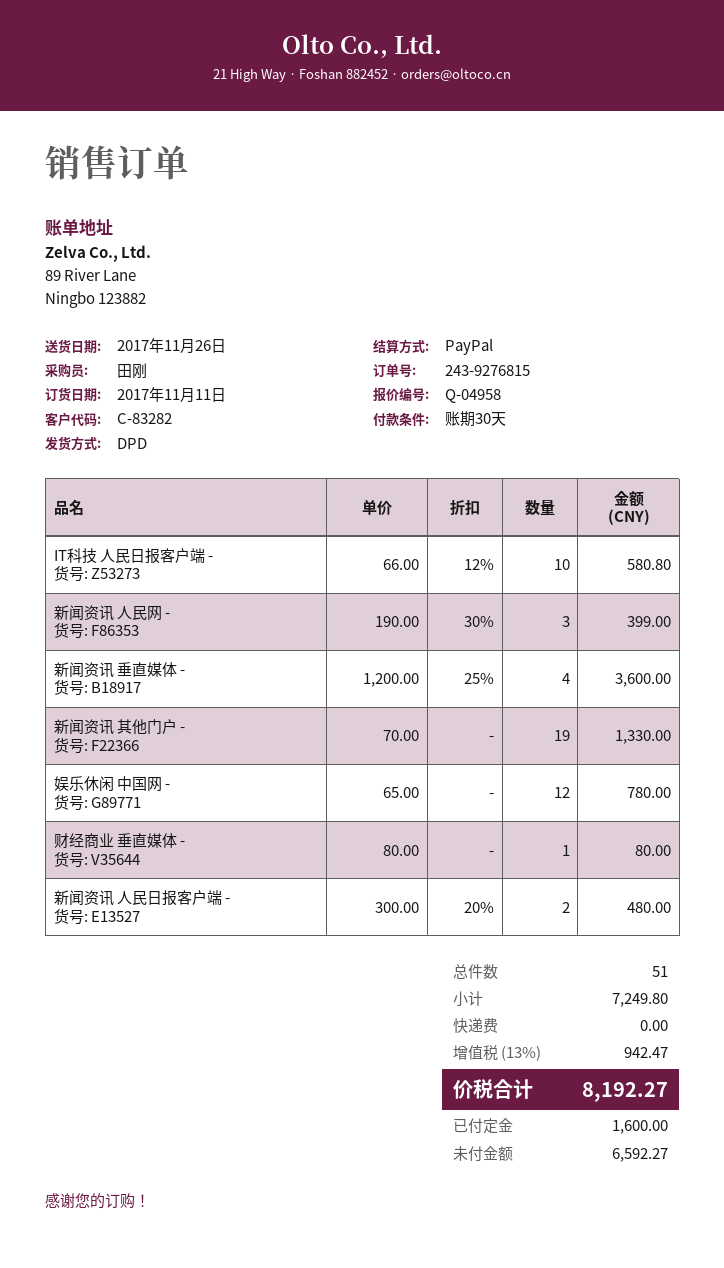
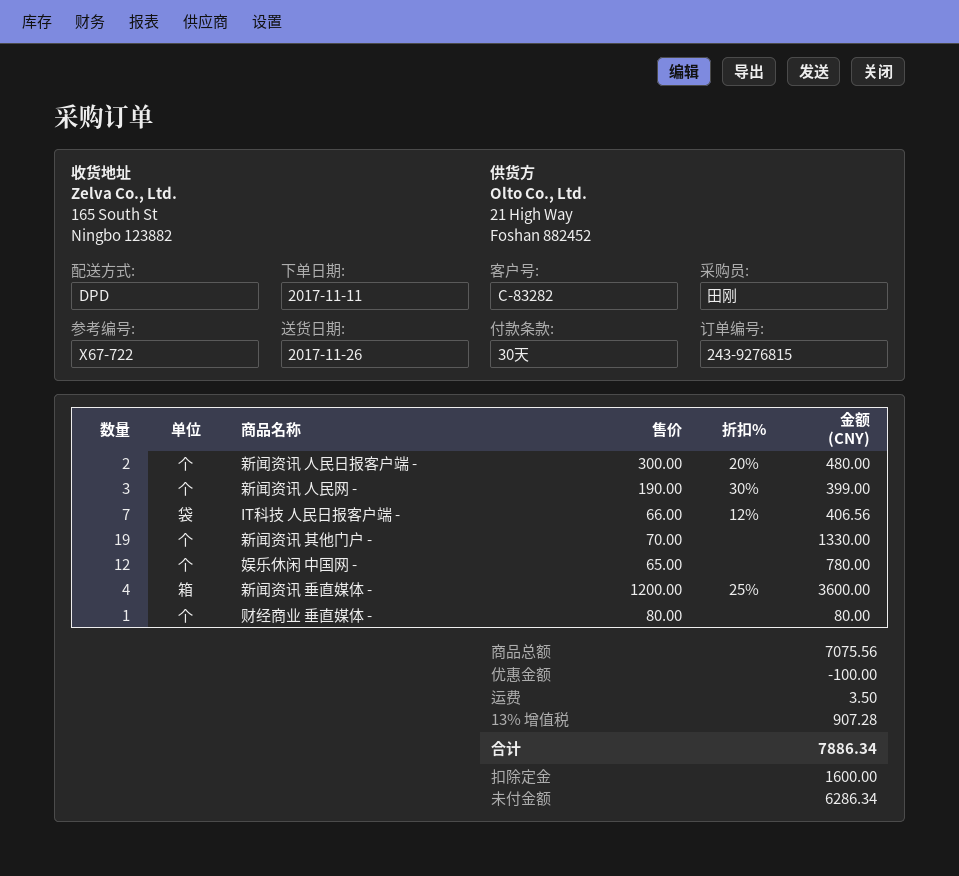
IT科技 人民日报客户端 -: 10 x 66.00 - 12% = 580.80 -> 7 x 66.00 - 12% = 406.56
subtotal: 7249.80 -> 7075.56
discount: none -> 100.00
shipping: 0.00 -> 3.50
tax: 13% = 942.47 -> 13% = 907.28
total: 8192.27 -> 7886.34
balance: 6592.27 -> 6286.34

